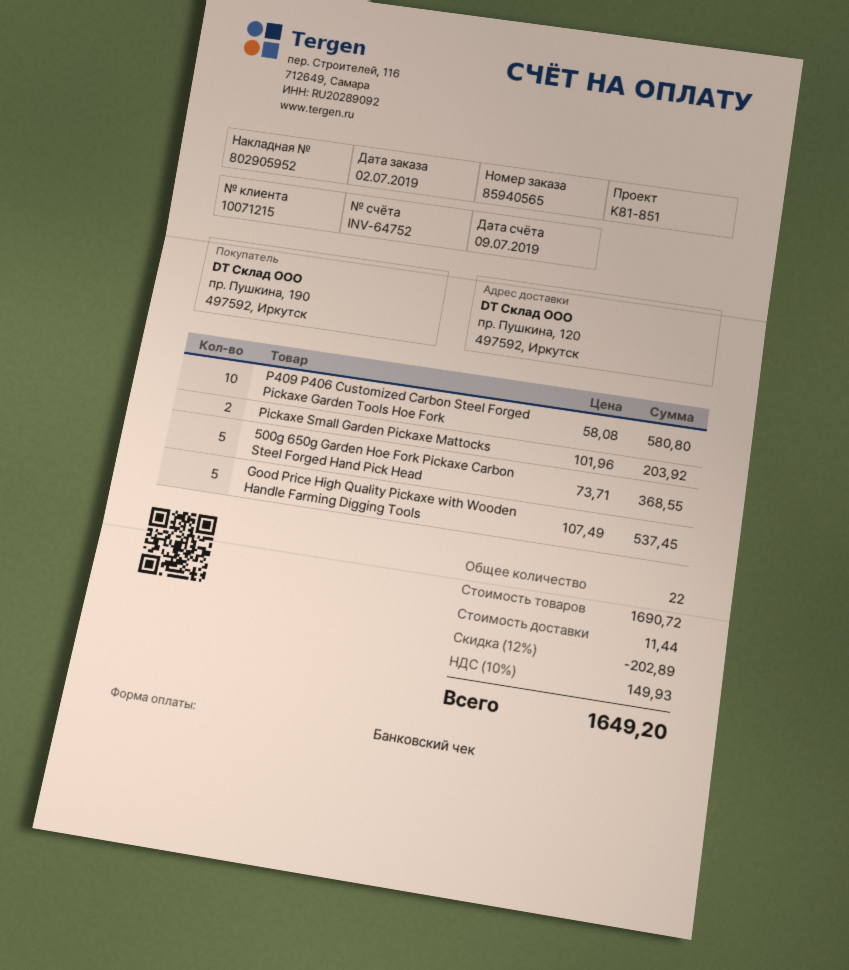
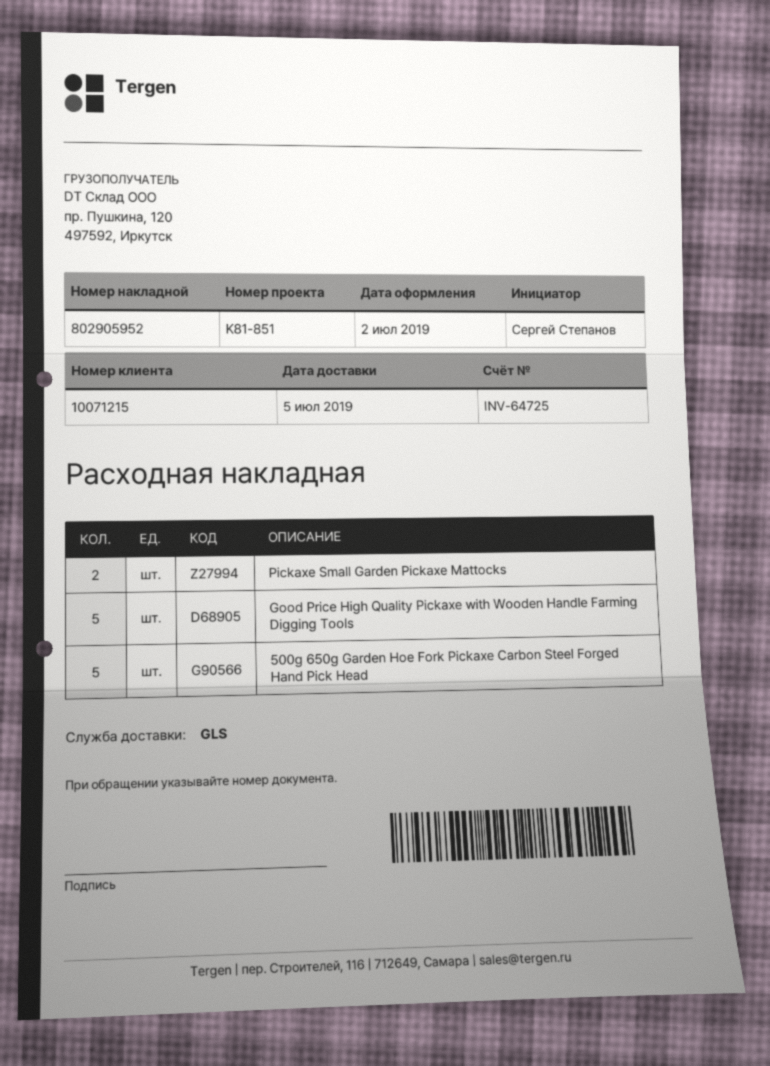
invoice number: INV-64752 -> INV-64725
P409 P406 Customized Carbon Steel Forged Pickaxe Garden Tools Hoe Fork: 10 -> none

